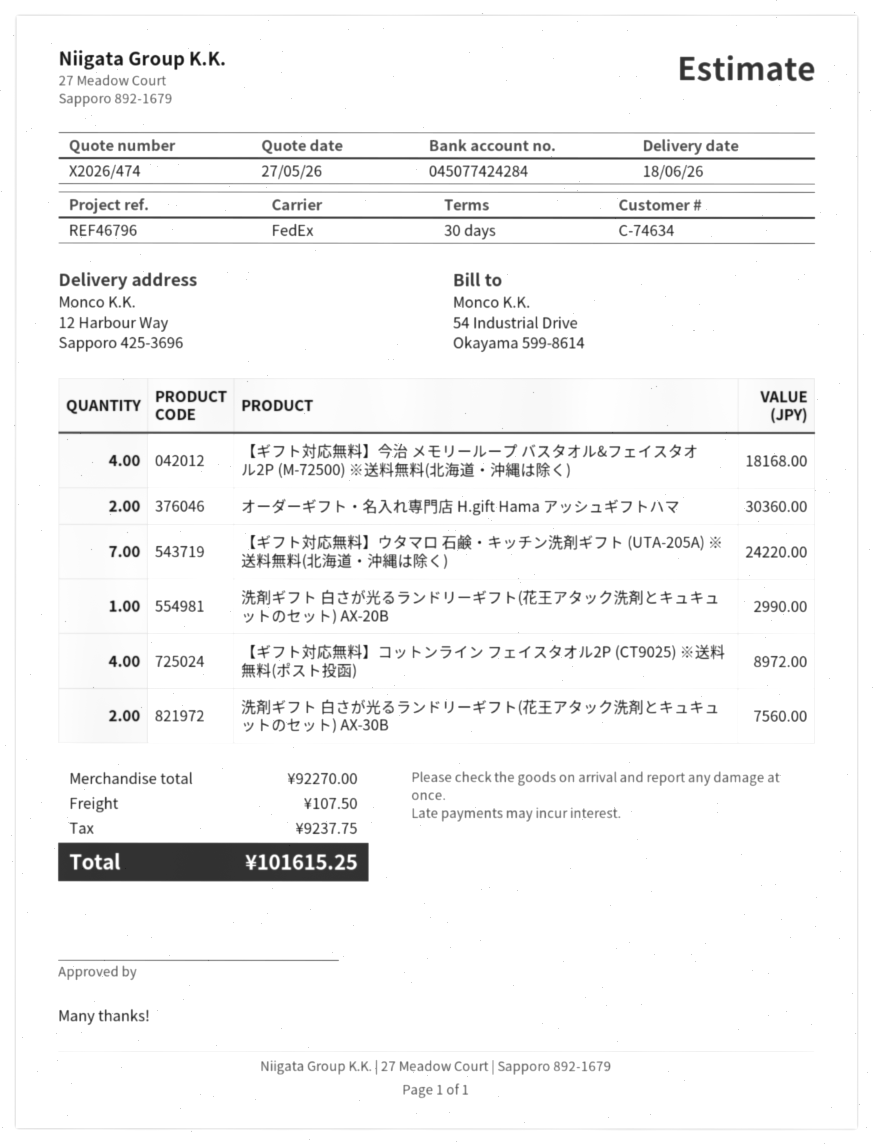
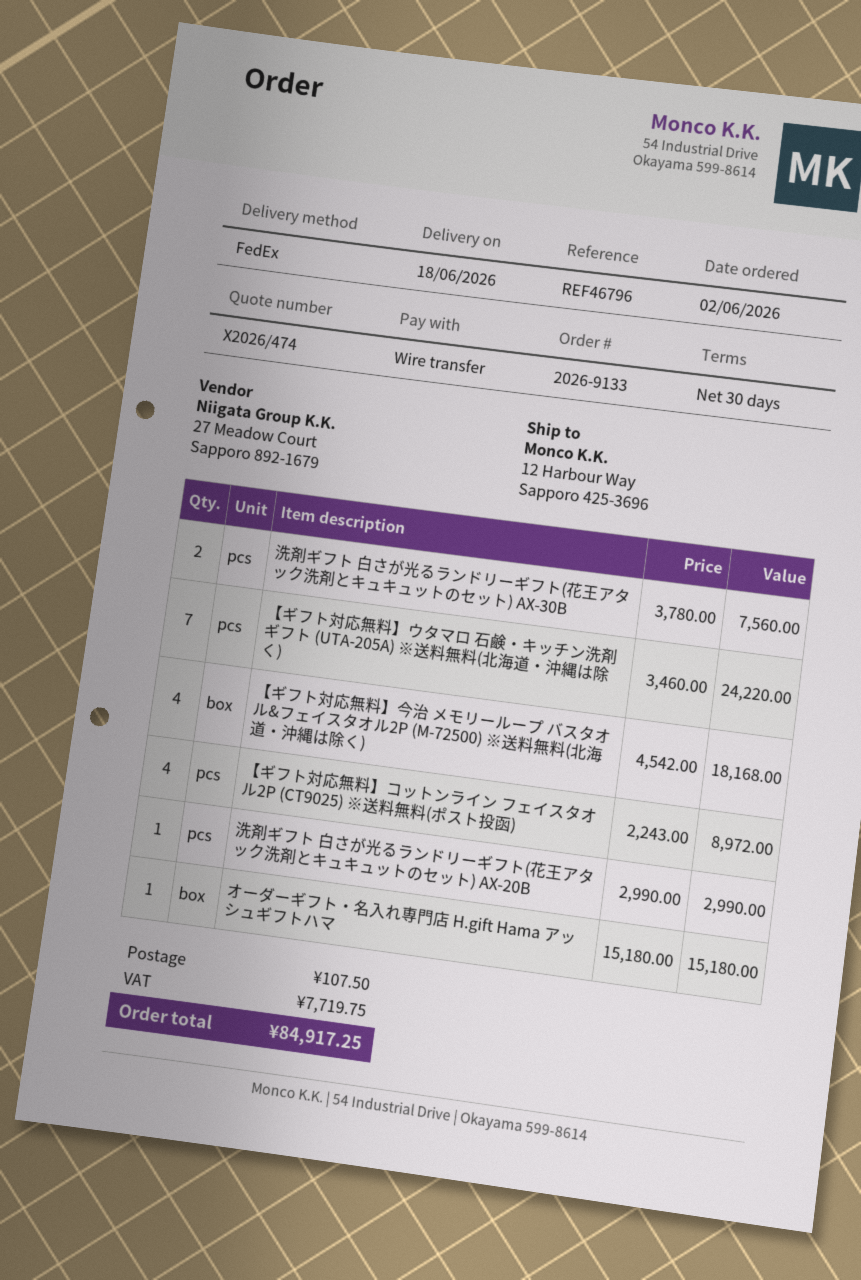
オーダーギフト・名入れ専門店 H.gift Hama アッシュギフトハマ: 2 for 30360.00 -> 1 for 15180.00
tax: 9237.75 -> 7719.75
total: 101615.25 -> 84917.25

